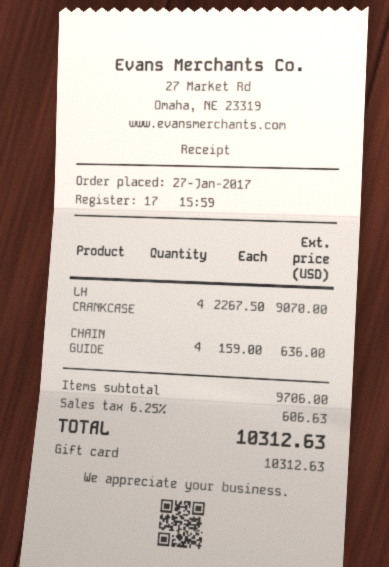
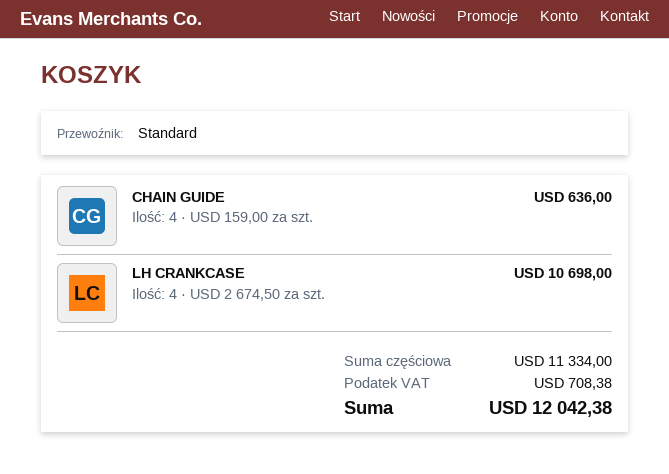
LH CRANKCASE: 4 x 2267.50 = 9070.00 -> 4 x 2674.50 = 10698.00
subtotal: 9706.00 -> 11334.00
tax: 606.63 -> 708.38
total: 10312.63 -> 12042.38

